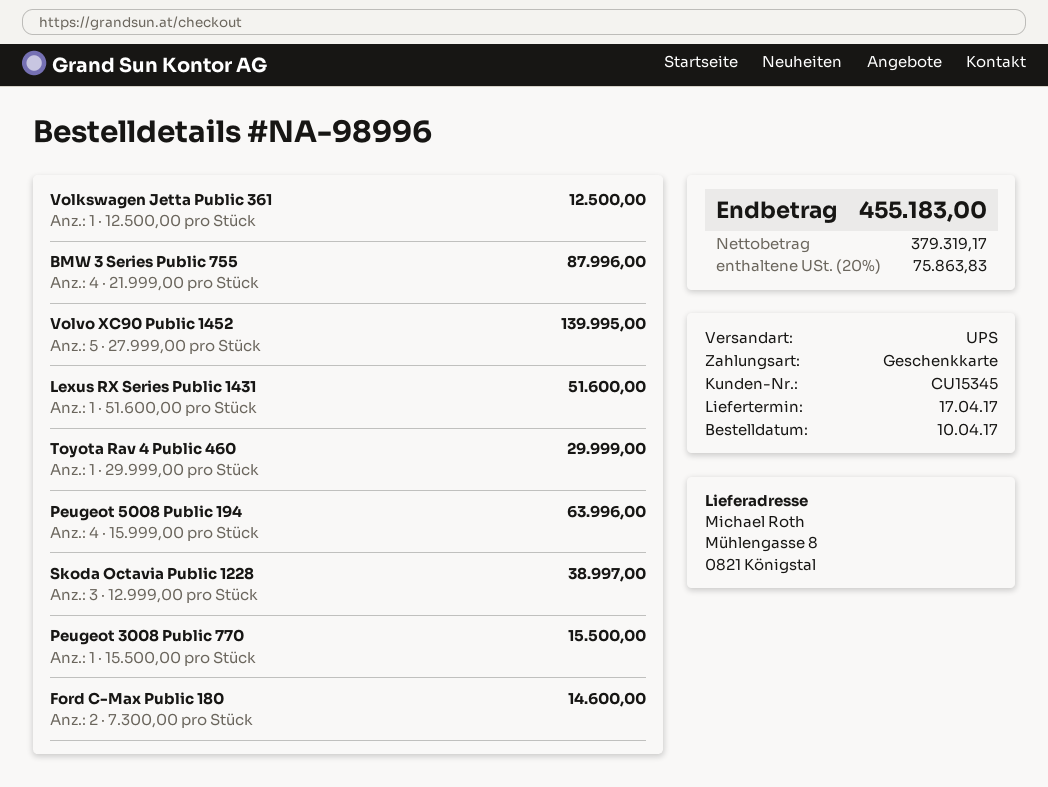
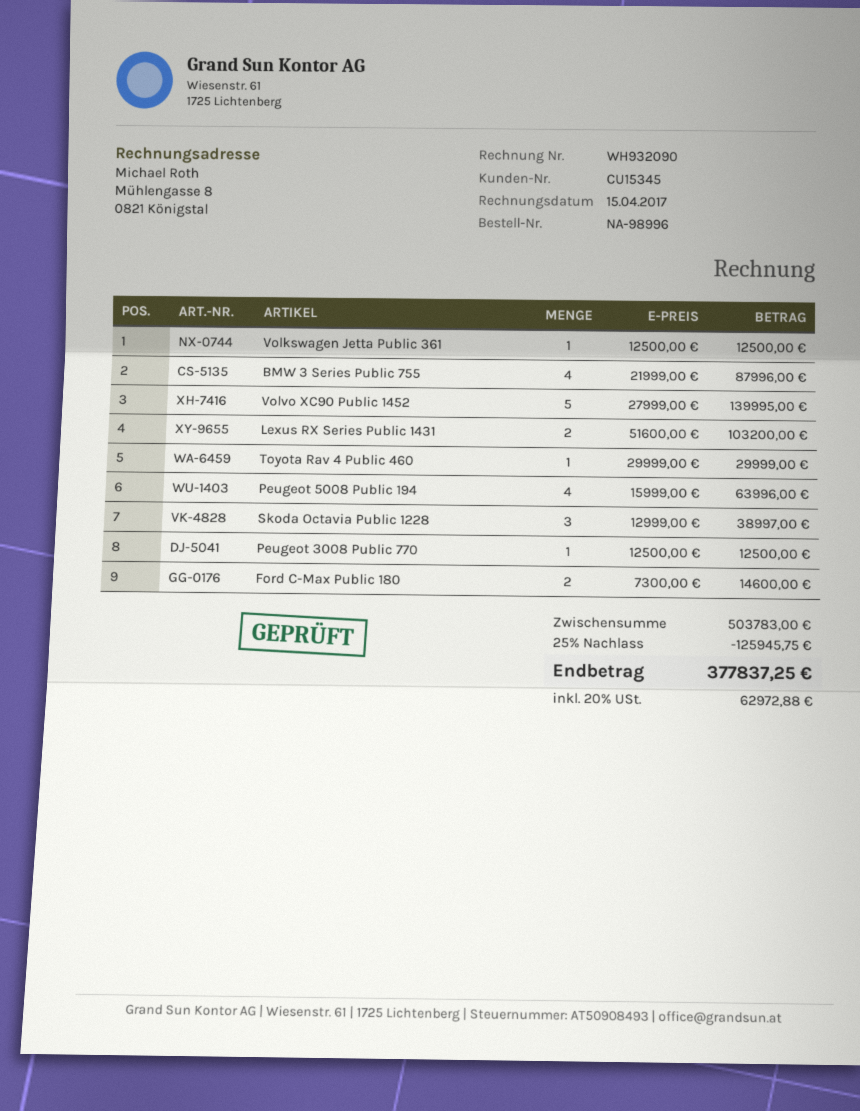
Lexus RX Series Public 1431: 1 x 51600.00 = 51600.00 -> 2 x 51600.00 = 103200.00
Peugeot 3008 Public 770: 1 x 15500.00 = 15500.00 -> 1 x 12500.00 = 12500.00
discount: none -> 25% = 125945.75
tax: 20% = 75863.83 -> 20% = 62972.88
total: 455183.00 -> 377837.25

